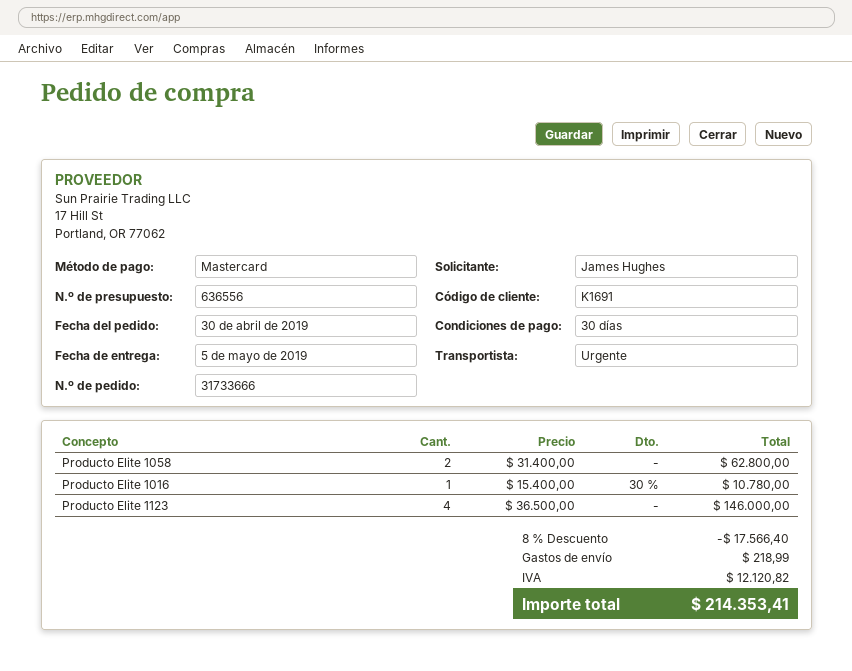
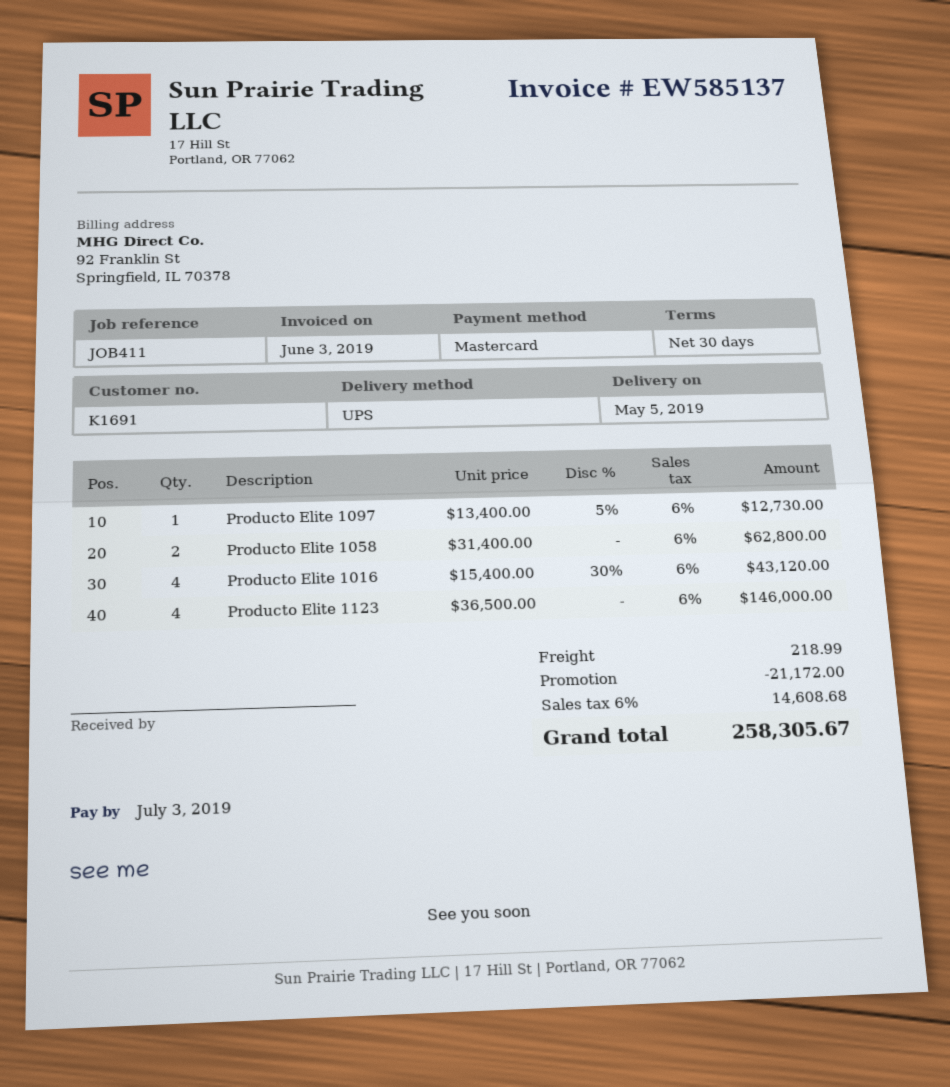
shipping method: express -> UPS
Producto Elite 1016: 1 x 15400.00 - 30% = 10780.00 -> 4 x 15400.00 - 30% = 43120.00
Producto Elite 1097: none -> 1 x 13400.00 - 5% = 12730.00
discount: 17566.40 -> 21172.00
tax: 12120.82 -> 14608.68
total: 214353.41 -> 258305.67

